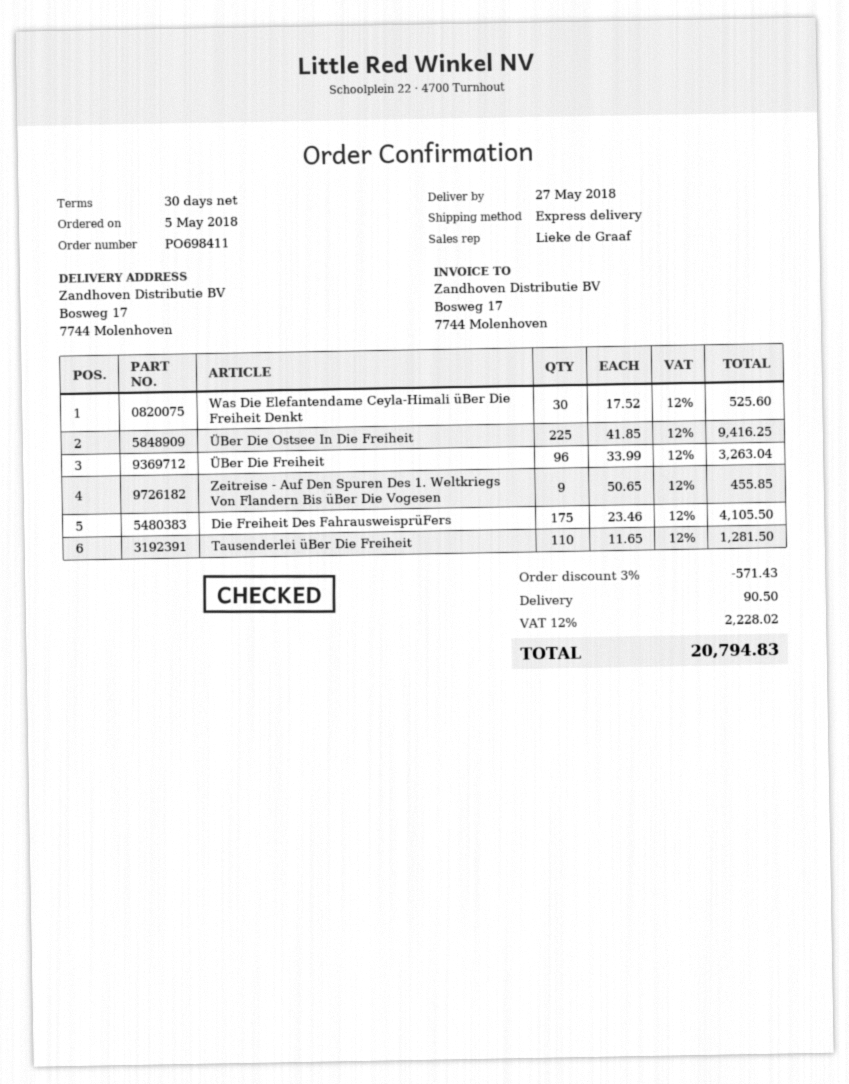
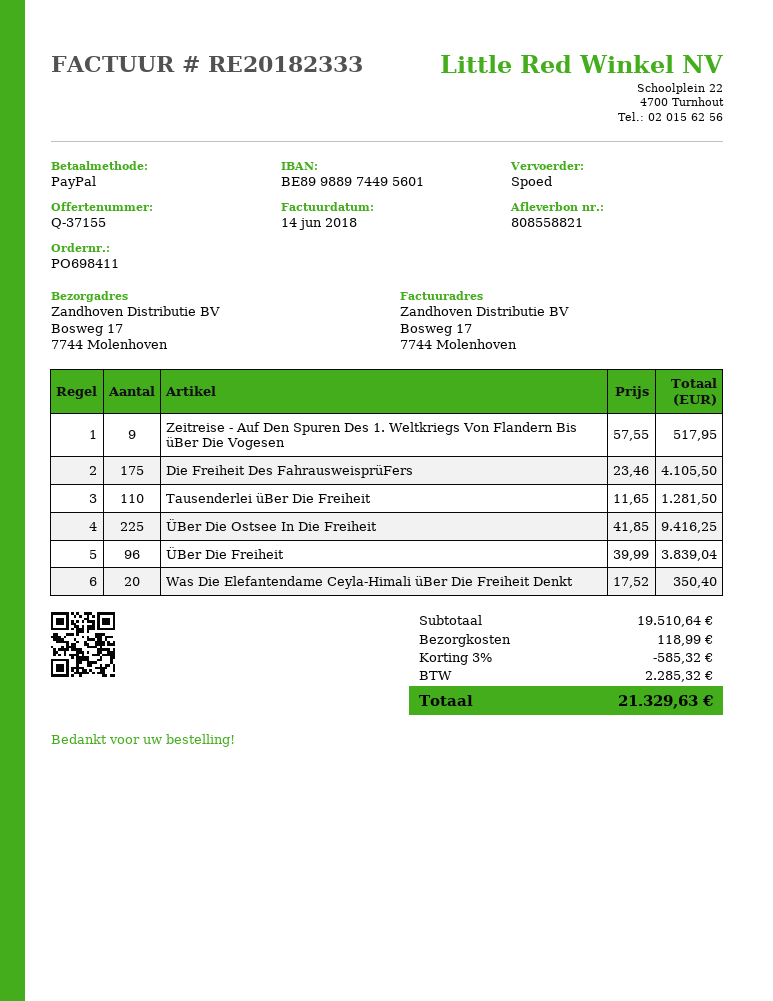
Was Die Elefantendame Ceyla-Himali üBer Die Freiheit Denkt: 30 x 17.52 = 525.60 -> 20 x 17.52 = 350.40
ÜBer Die Freiheit: 96 x 33.99 = 3263.04 -> 96 x 39.99 = 3839.04
Zeitreise - Auf Den Spuren Des 1. Weltkriegs Von Flandern Bis üBer Die Vogesen: 9 x 50.65 = 455.85 -> 9 x 57.55 = 517.95
discount: 3% = 571.43 -> 3% = 585.32
shipping: 90.50 -> 118.99
tax: 2228.02 -> 2285.32
total: 20794.83 -> 21329.63

